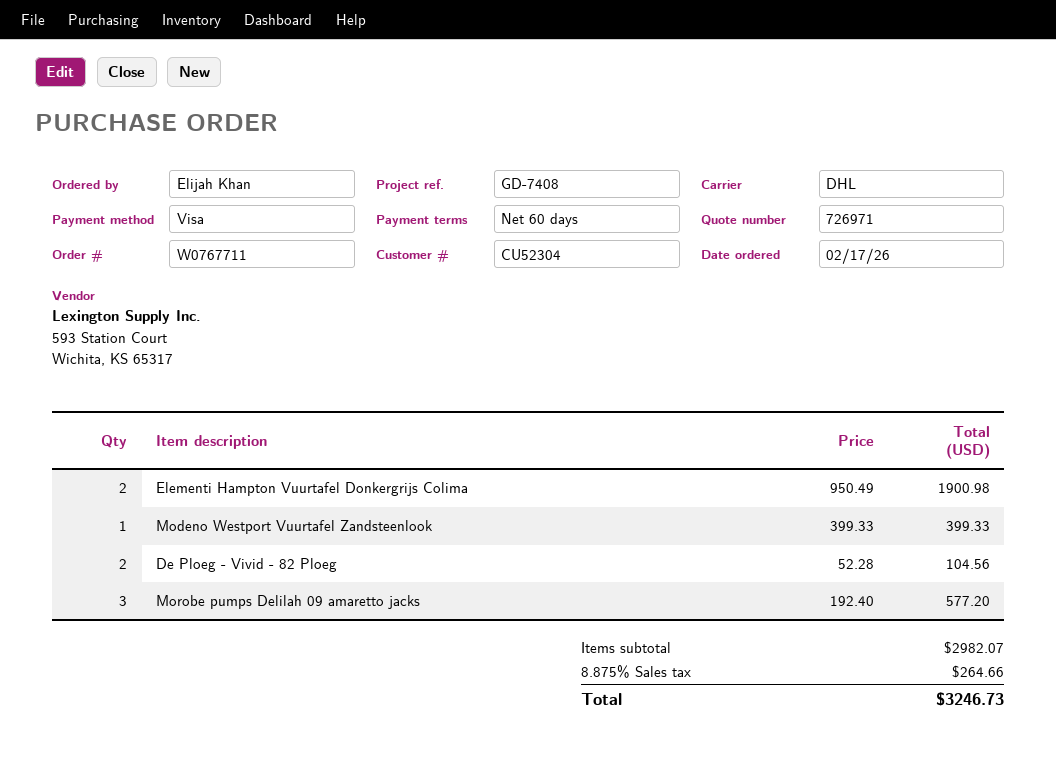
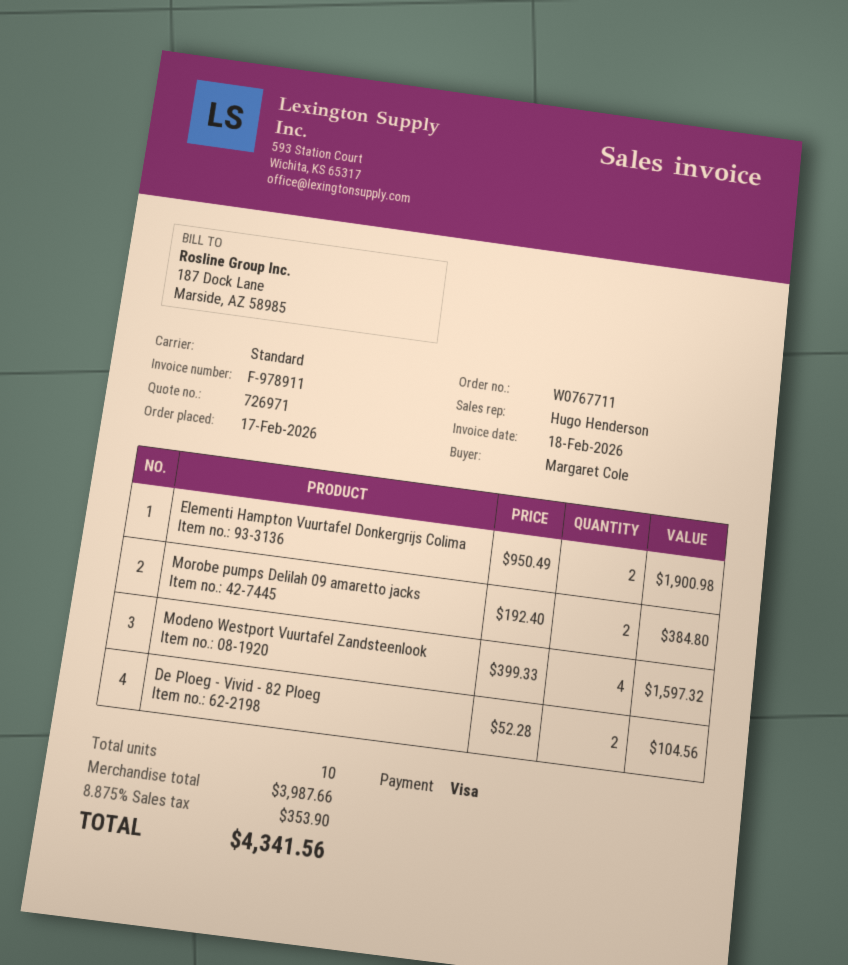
ordered by: Elijah Khan -> Margaret Cole
shipping method: DHL -> standard
Modeno Westport Vuurtafel Zandsteenlook: 1 x 399.33 = 399.33 -> 4 x 399.33 = 1597.32
Morobe pumps Delilah 09 amaretto jacks: 3 x 192.40 = 577.20 -> 2 x 192.40 = 384.80
subtotal: 2982.07 -> 3987.66
tax: 8.875% = 264.66 -> 8.875% = 353.90
total: 3246.73 -> 4341.56

